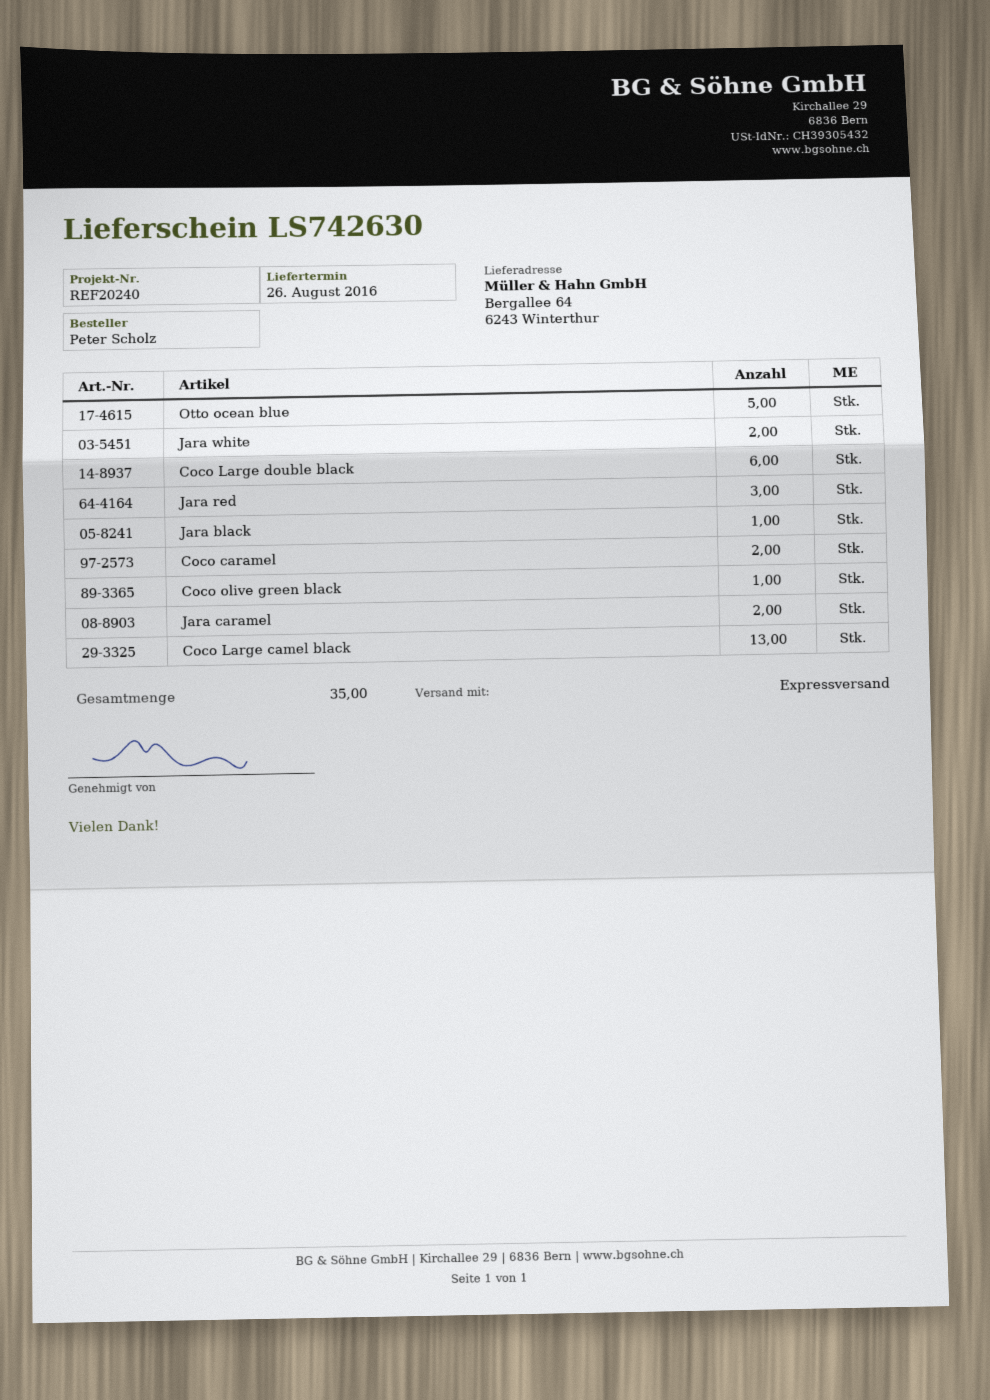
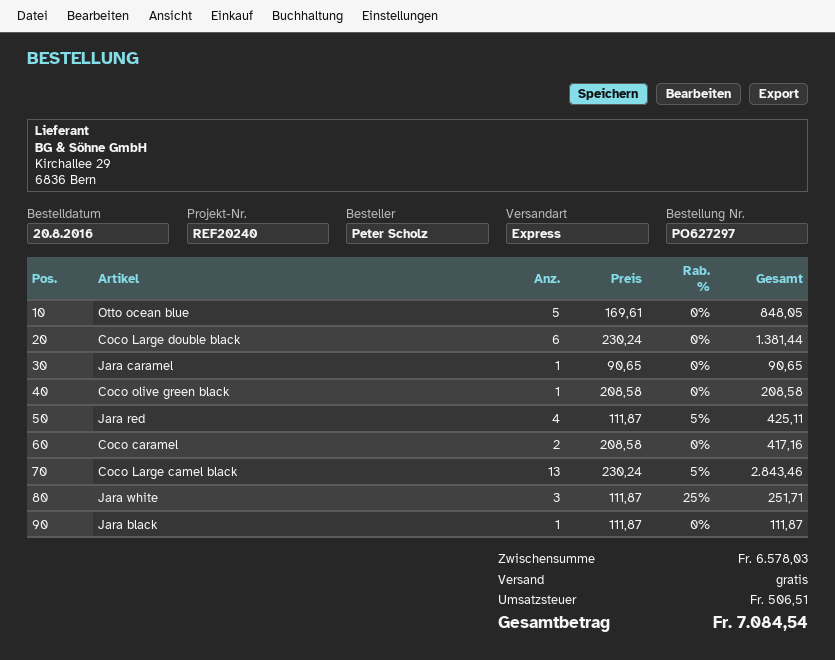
Jara white: 2 -> 3
Jara red: 3 -> 4
Jara caramel: 2 -> 1

